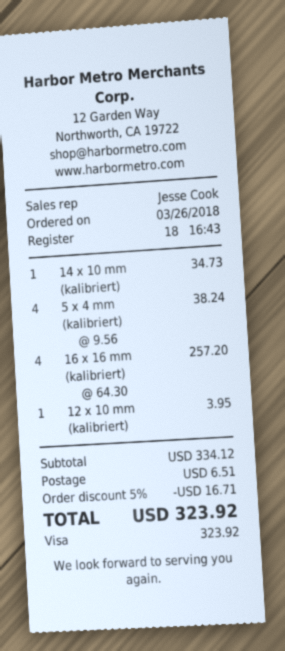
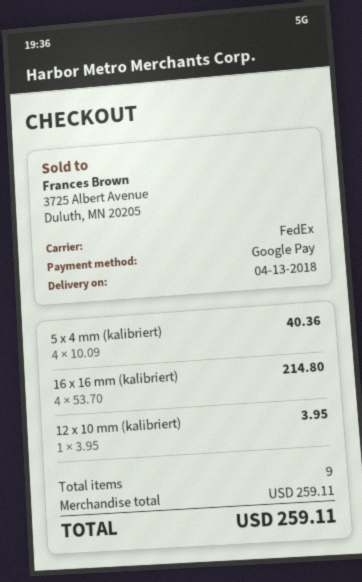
payment method: Visa -> Google Pay
14 x 10 mm (kalibriert): 1 x 34.73 = 34.73 -> none
5 x 4 mm (kalibriert): 4 x 9.56 = 38.24 -> 4 x 10.09 = 40.36
16 x 16 mm (kalibriert): 4 x 64.30 = 257.20 -> 4 x 53.70 = 214.80
subtotal: 334.12 -> 259.11
discount: 5% = 16.71 -> none
shipping: 6.51 -> none
total: 323.92 -> 259.11

